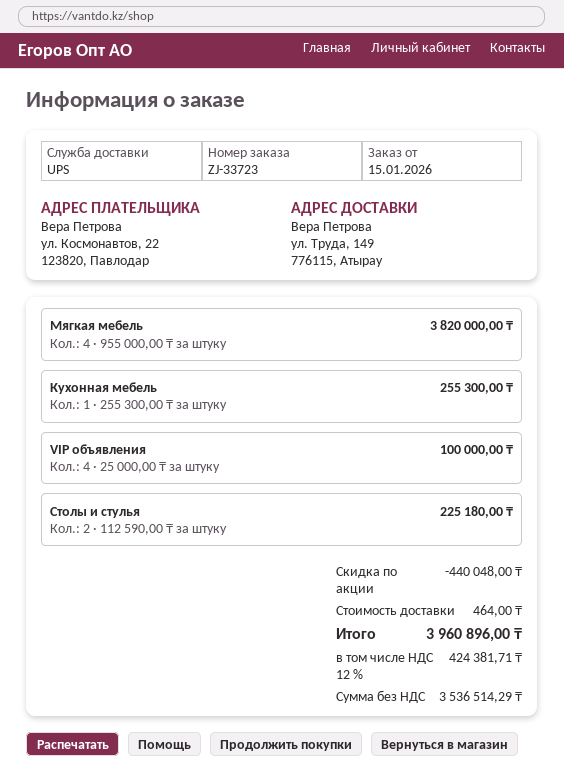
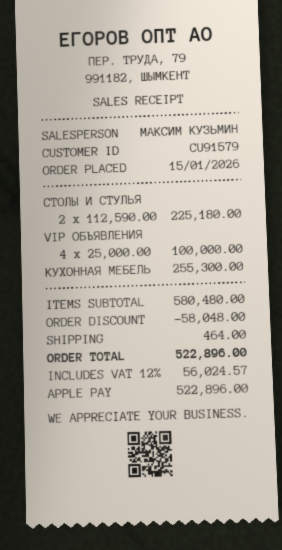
Мягкая мебель: 4 x 955000.00 = 3820000.00 -> none
discount: 440048.00 -> 58048.00
tax: 12% = 424381.71 -> 12% = 56024.57
total: 3960896.00 -> 522896.00

